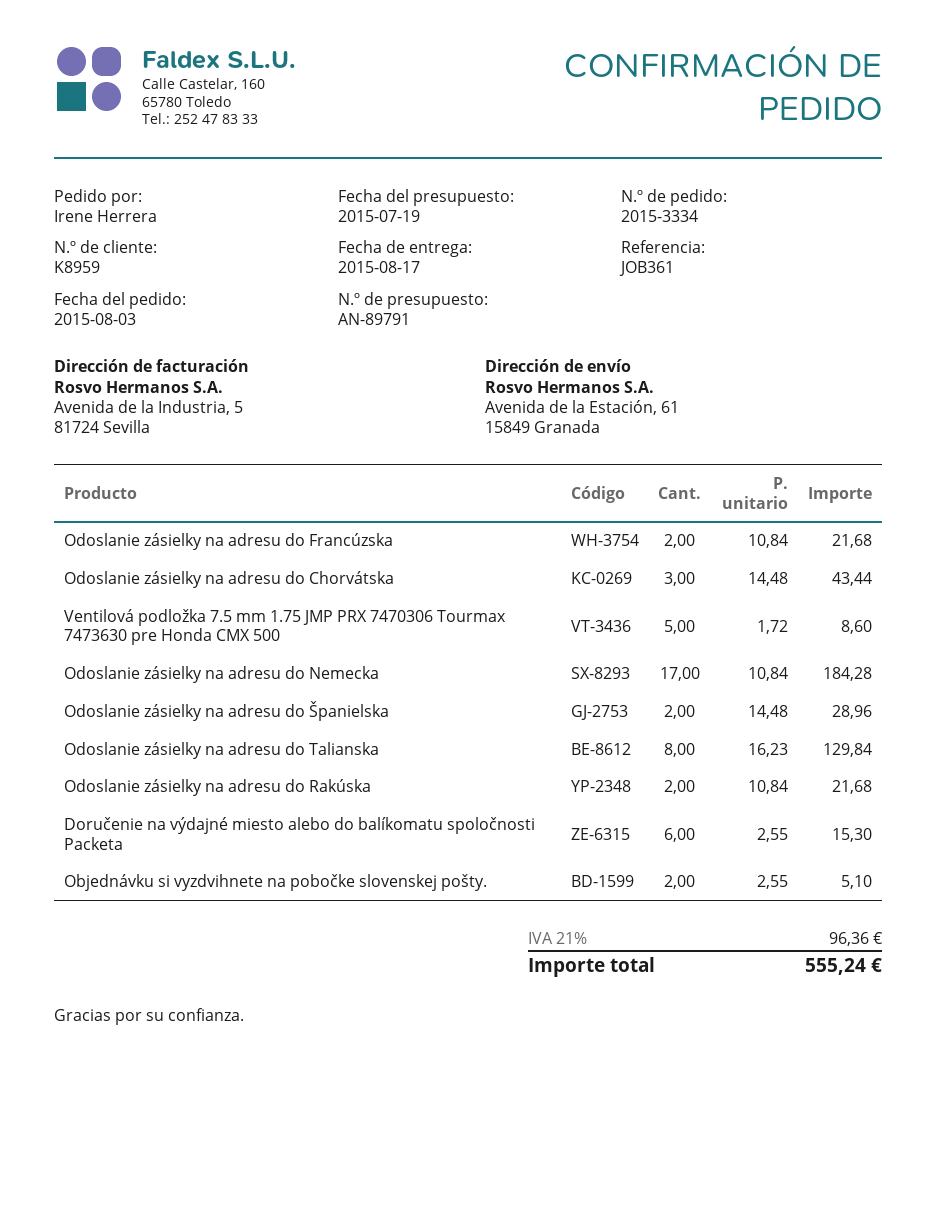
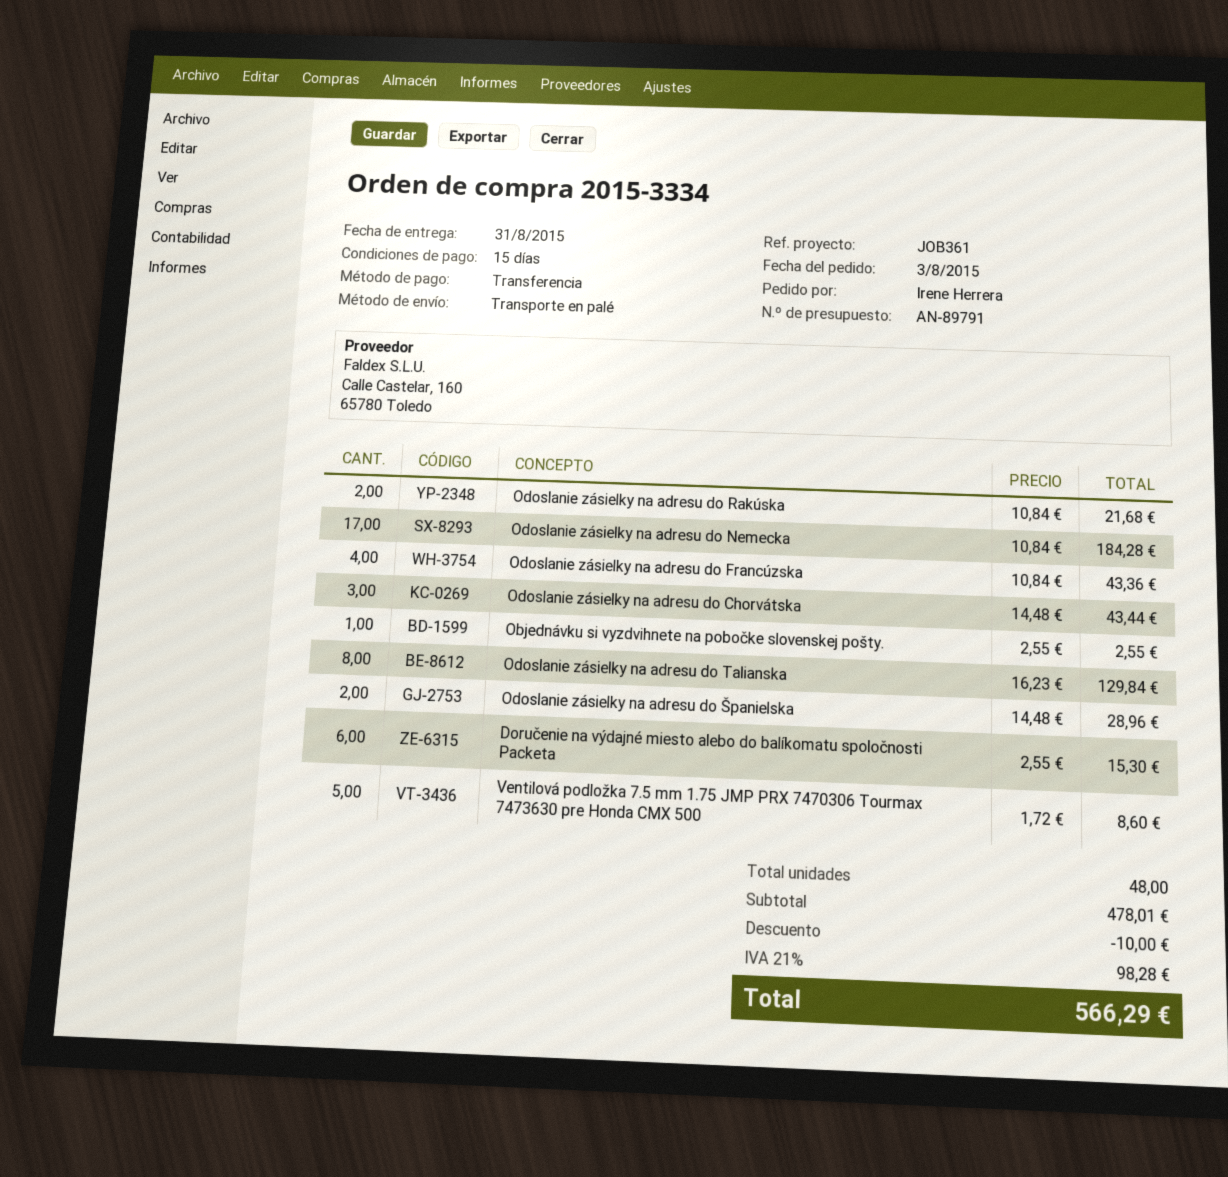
delivery date: 2015-08-17 -> 2015-08-31
Odoslanie zásielky na adresu do Francúzska: 2 x 10.84 = 21.68 -> 4 x 10.84 = 43.36
Objednávku si vyzdvihnete na pobočke slovenskej pošty.: 2 x 2.55 = 5.10 -> 1 x 2.55 = 2.55
discount: none -> 10.00
tax: 21% = 96.36 -> 21% = 98.28
total: 555.24 -> 566.29

